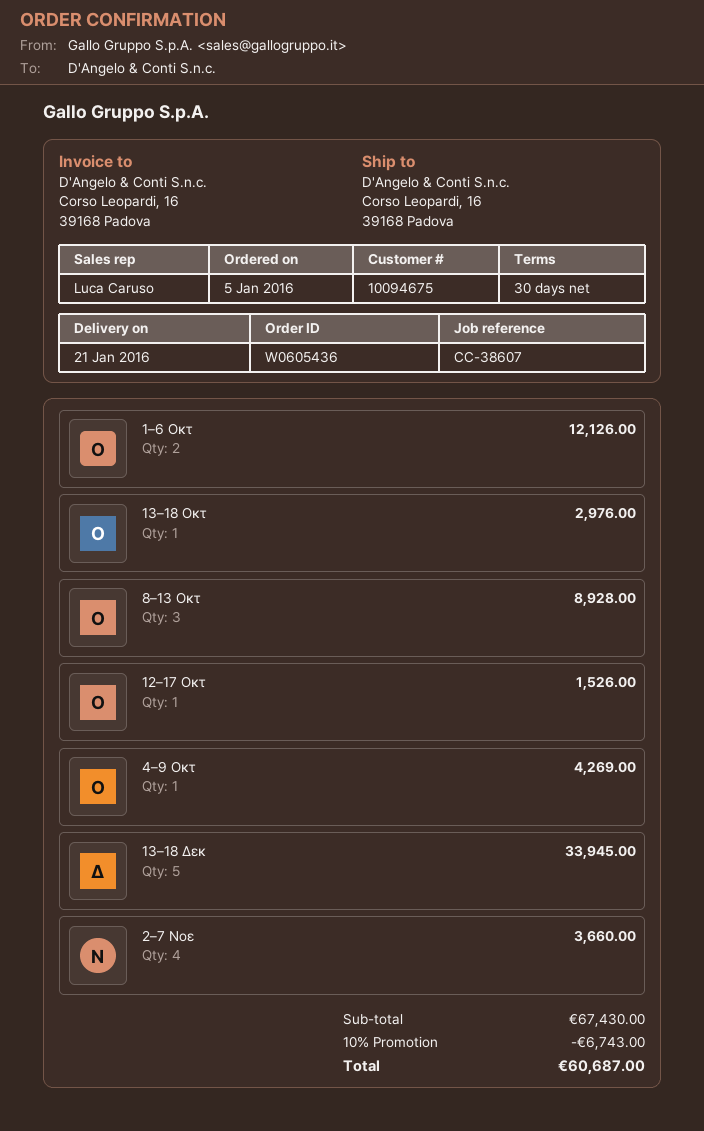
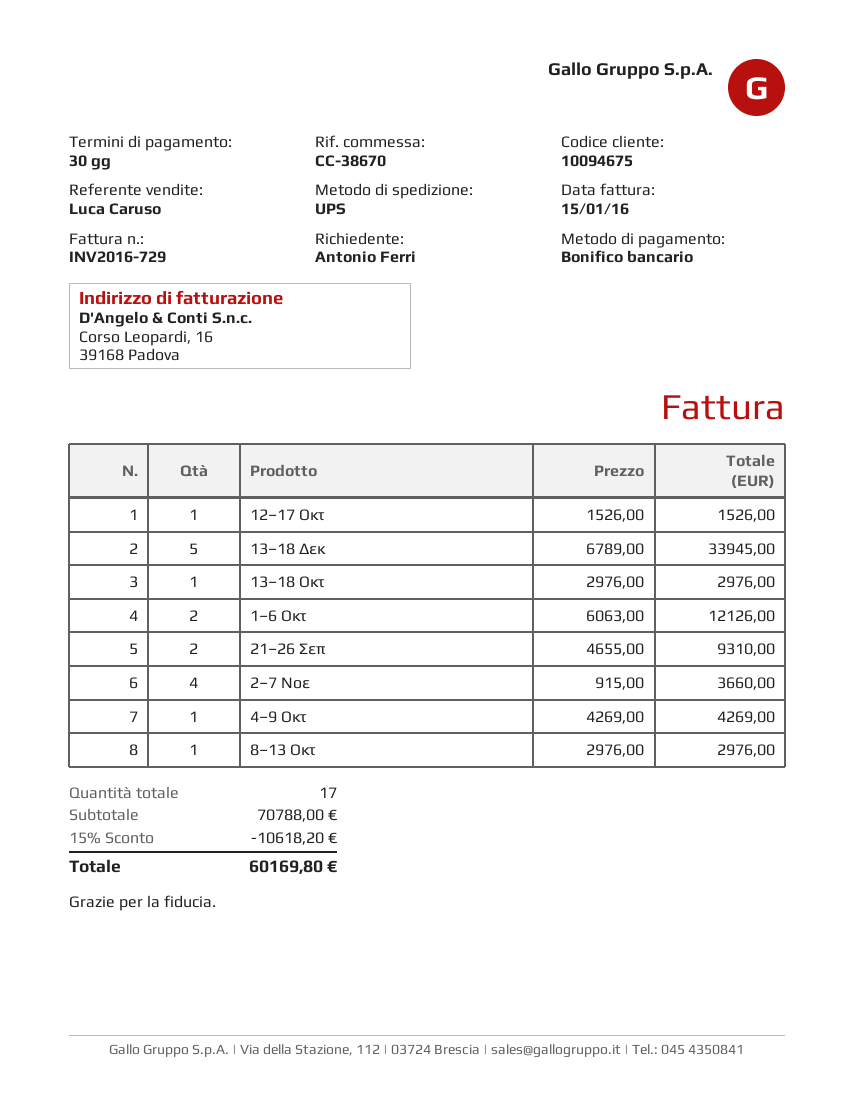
reference: CC-38607 -> CC-38670
8–13 Οκτ: 3 for 8928.00 -> 1 for 2976.00
21–26 Σεπ: none -> 2 for 9310.00
subtotal: 67430.00 -> 70788.00
discount: 10% = 6743.00 -> 15% = 10618.20
total: 60687.00 -> 60169.80

